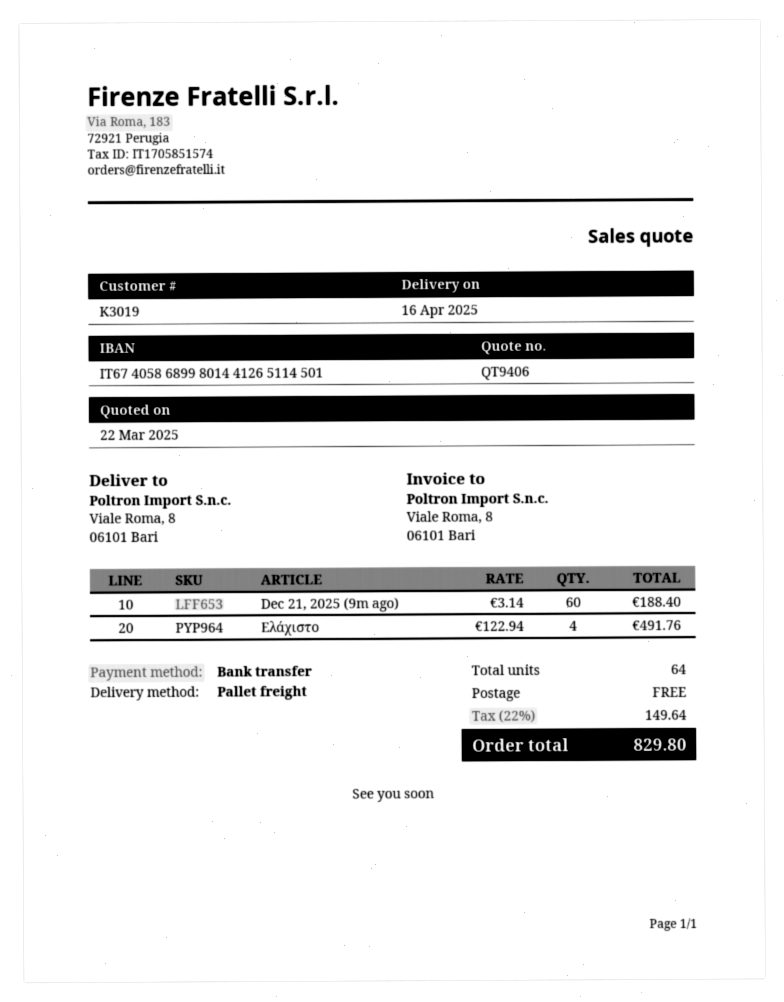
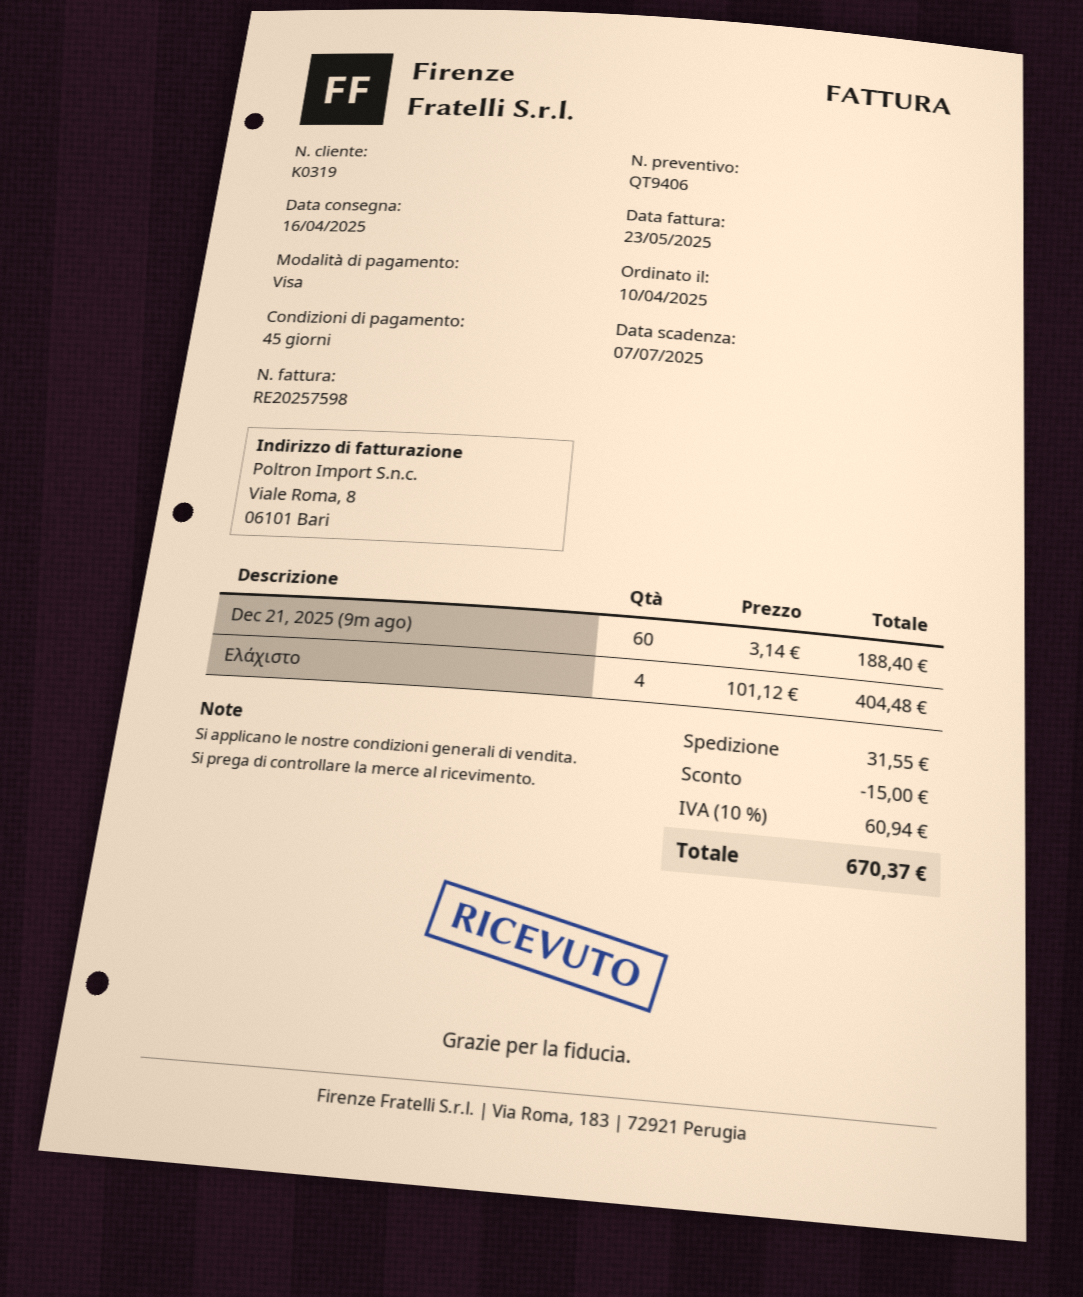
customer number: K3019 -> K0319
payment method: bank transfer -> Visa
Ελάχιστο: 4 x 122.94 = 491.76 -> 4 x 101.12 = 404.48
discount: none -> 15.00
shipping: 0.00 -> 31.55
tax: 22% = 149.64 -> 10% = 60.94
total: 829.80 -> 670.37

